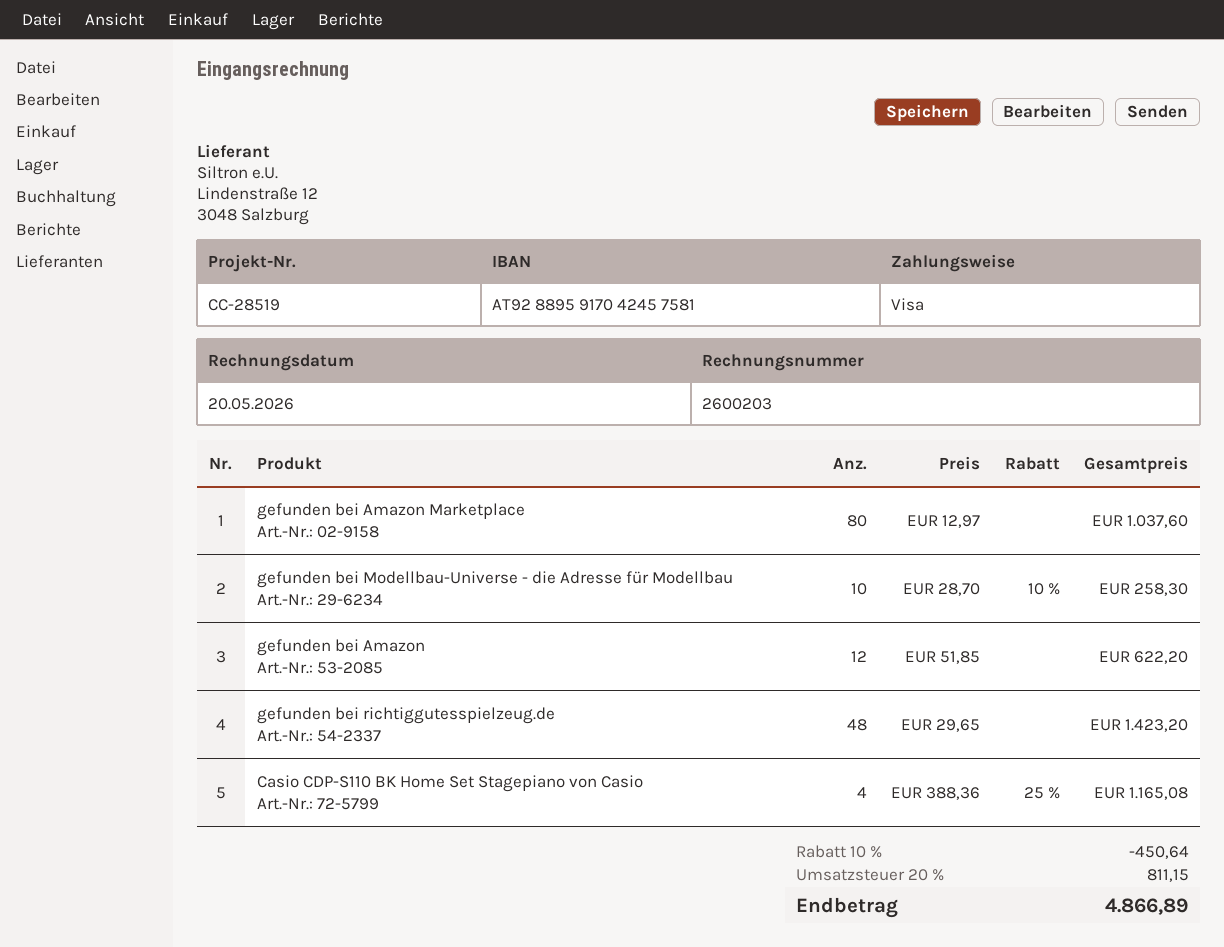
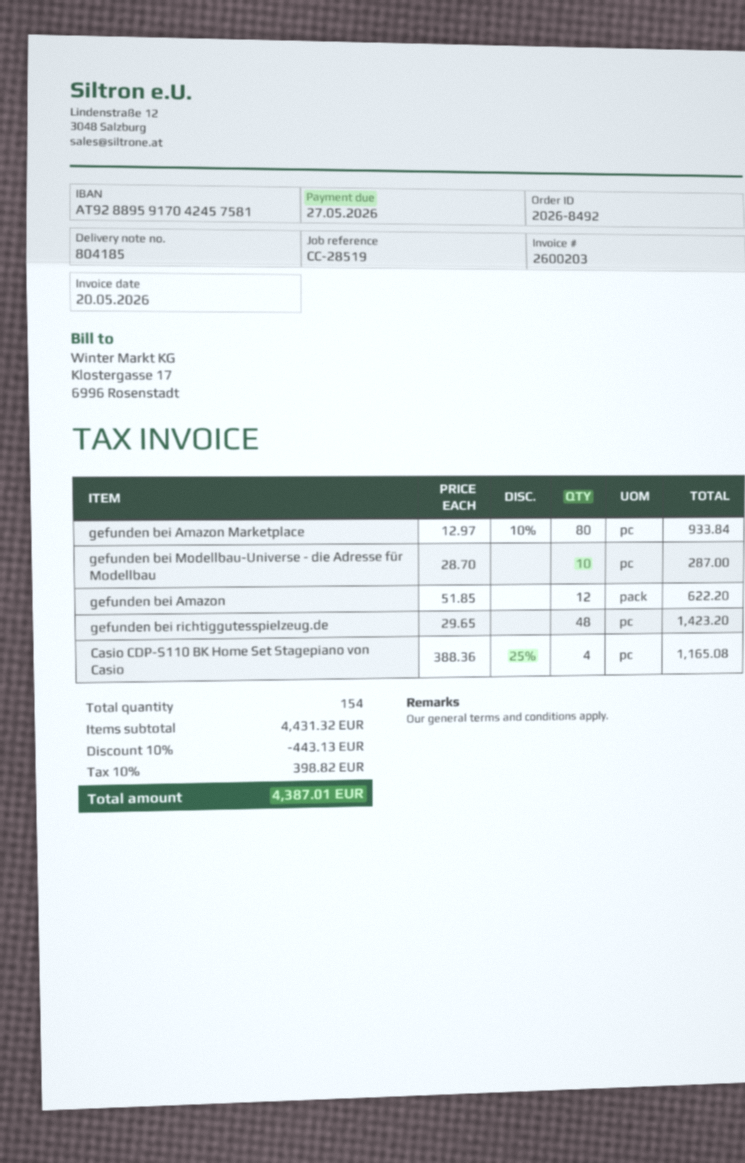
gefunden bei Amazon Marketplace: 80 x 12.97 = 1037.60 -> 80 x 12.97 - 10% = 933.84
gefunden bei Modellbau-Universe - die Adresse für Modellbau: 10 x 28.70 - 10% = 258.30 -> 10 x 28.70 = 287.00
discount: 10% = 450.64 -> 10% = 443.13
tax: 20% = 811.15 -> 10% = 398.82
total: 4866.89 -> 4387.01

